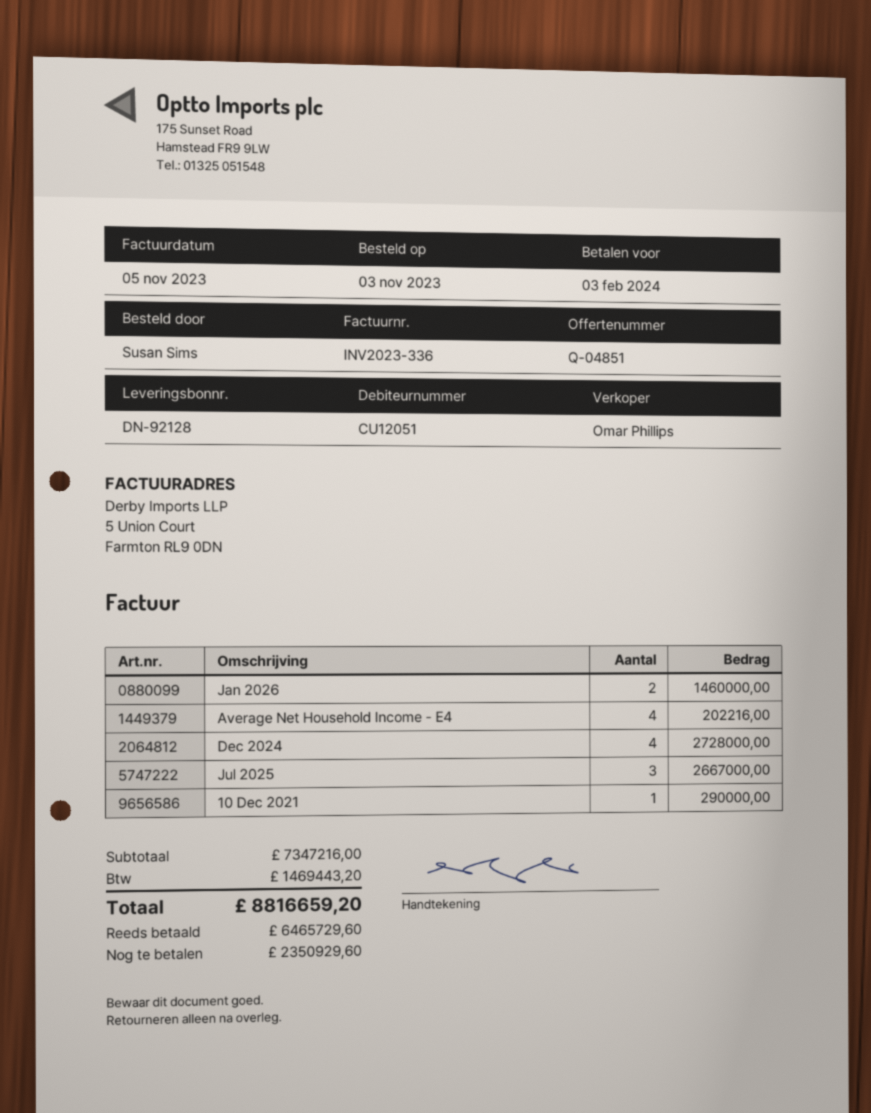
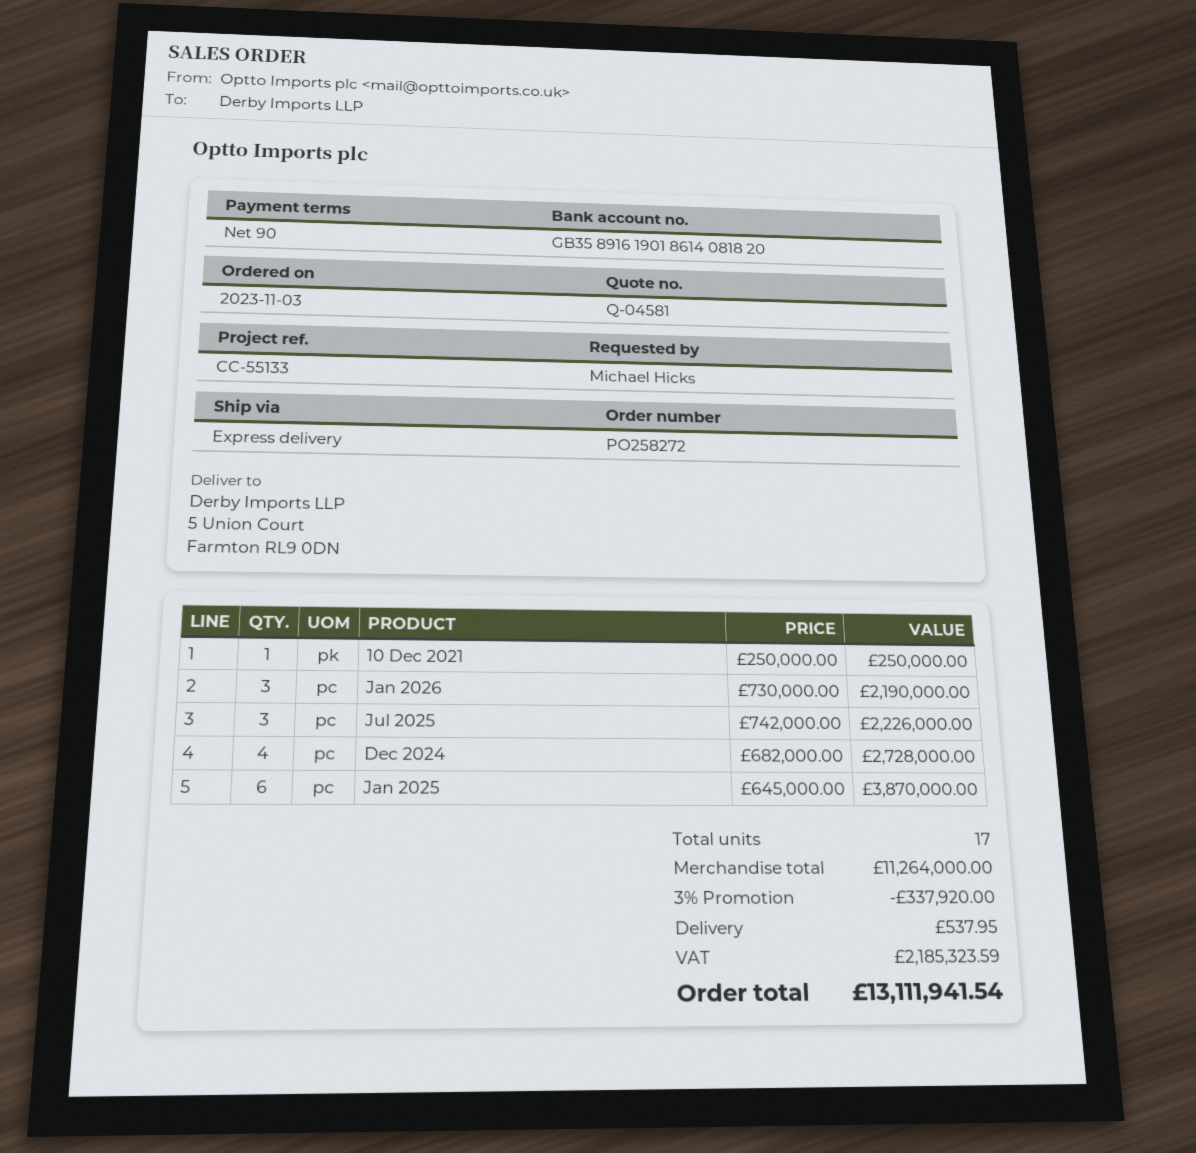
quote number: Q-04851 -> Q-04581
ordered by: Susan Sims -> Michael Hicks
Jan 2026: 2 for 1460000.00 -> 3 for 2190000.00
Average Net Household Income - E4: 4 for 202216.00 -> none
Jul 2025: 3 for 2667000.00 -> 3 for 2226000.00
10 Dec 2021: 1 for 290000.00 -> 1 for 250000.00
Jan 2025: none -> 6 for 3870000.00
subtotal: 7347216.00 -> 11264000.00
discount: none -> 3% = 337920.00
shipping: none -> 537.95
tax: 1469443.20 -> 2185323.59
total: 8816659.20 -> 13111941.54

